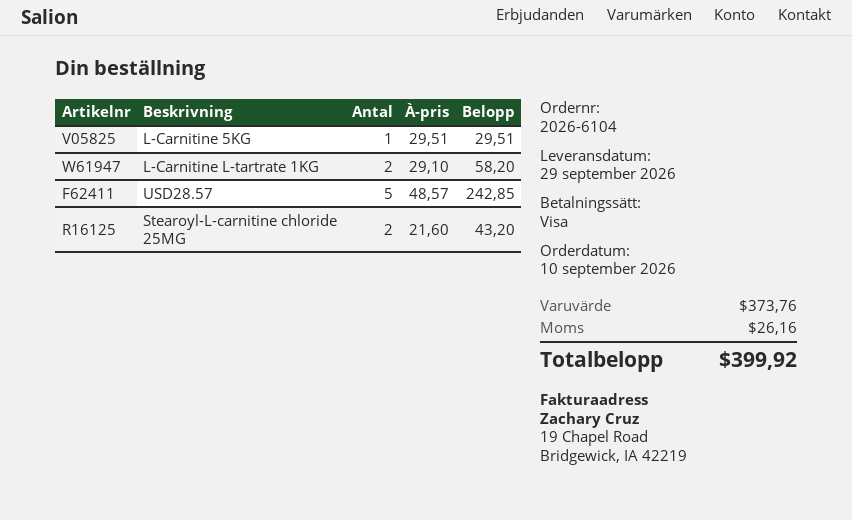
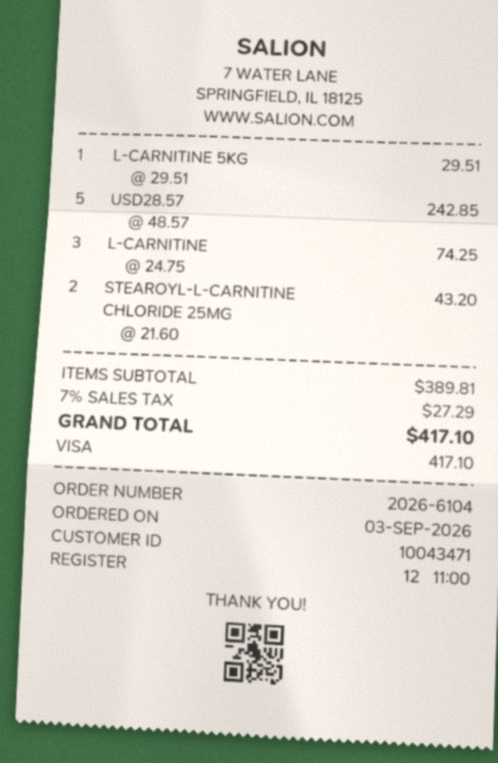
order date: 2026-09-10 -> 2026-09-03
L-Carnitine L-tartrate 1KG: 2 x 29.10 = 58.20 -> none
L-CARNITINE: none -> 3 x 24.75 = 74.25
subtotal: 373.76 -> 389.81
tax: 26.16 -> 27.29
total: 399.92 -> 417.10

